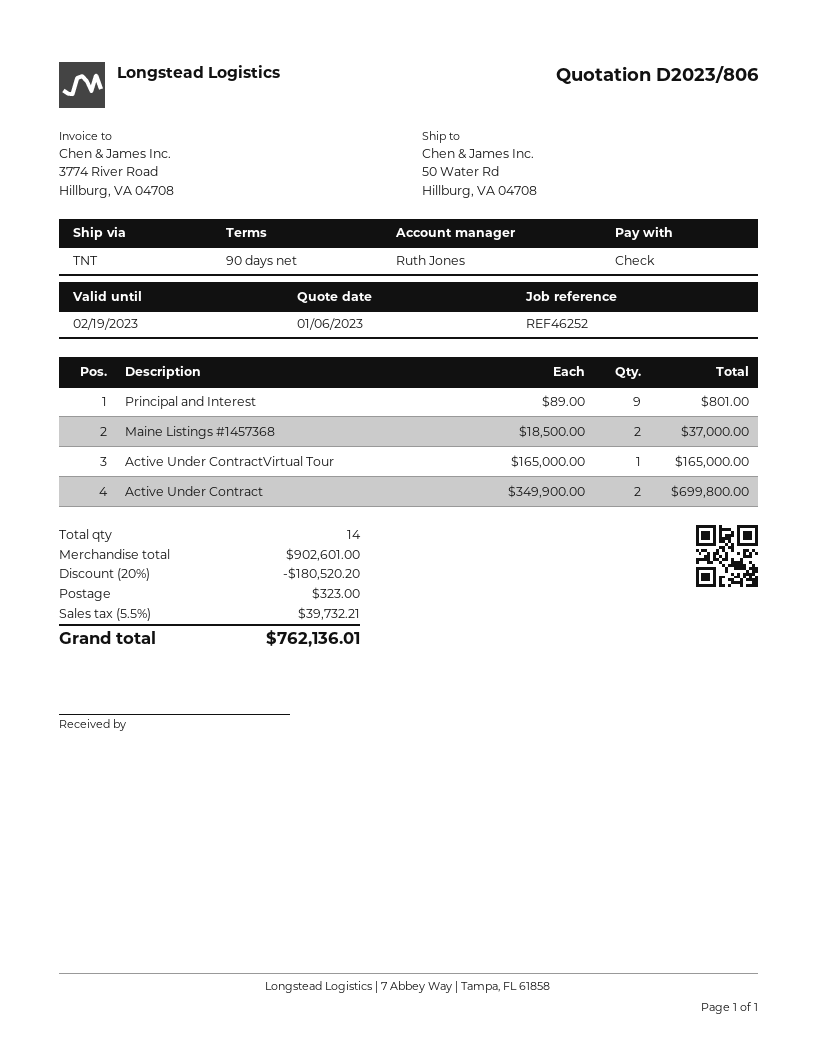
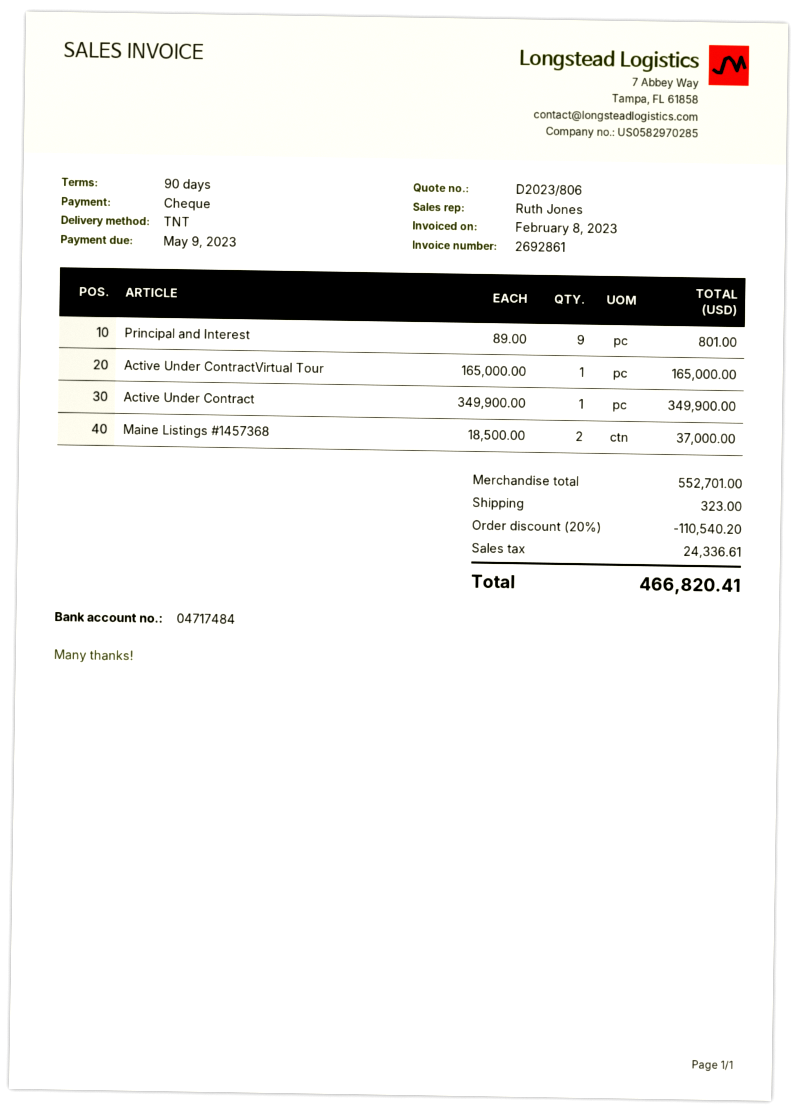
Active Under Contract: 2 x 349900.00 = 699800.00 -> 1 x 349900.00 = 349900.00
subtotal: 902601.00 -> 552701.00
discount: 20% = 180520.20 -> 20% = 110540.20
tax: 39732.21 -> 24336.61
total: 762136.01 -> 466820.41

